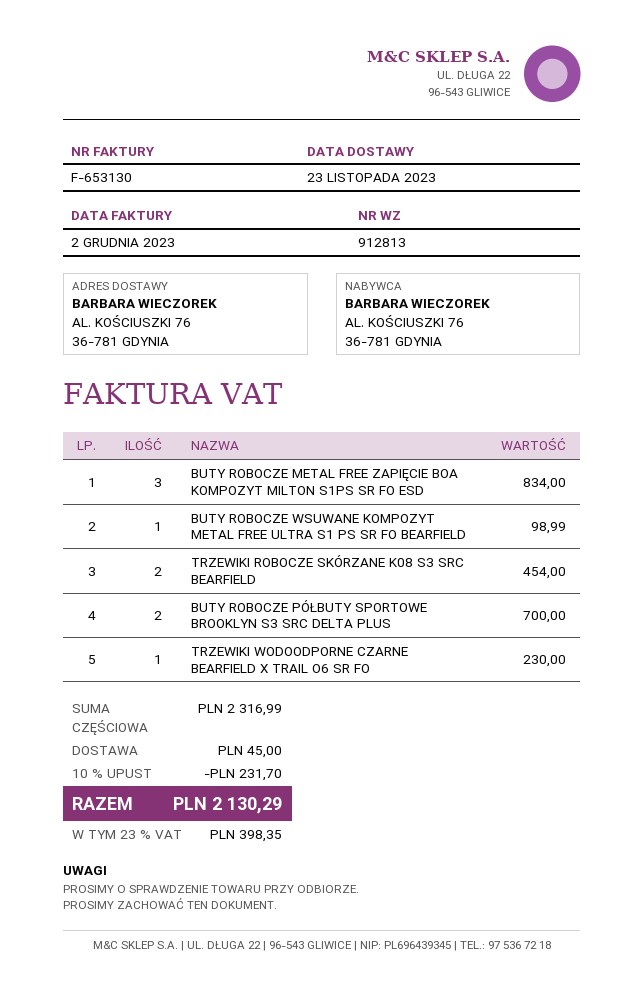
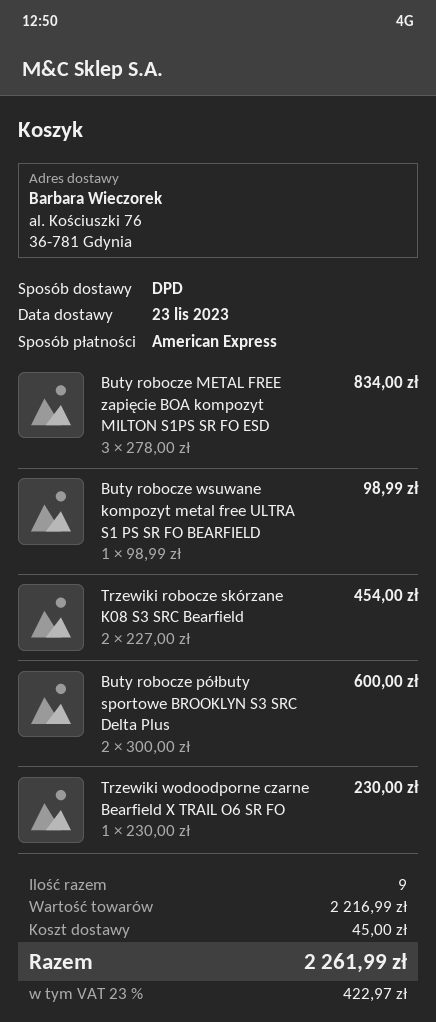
BUTY ROBOCZE PÓŁBUTY SPORTOWE BROOKLYN S3 SRC DELTA PLUS: 2 for 700.00 -> 2 for 600.00
subtotal: 2316.99 -> 2216.99
discount: 10% = 231.70 -> none
tax: 23% = 398.35 -> 23% = 422.97
total: 2130.29 -> 2261.99

